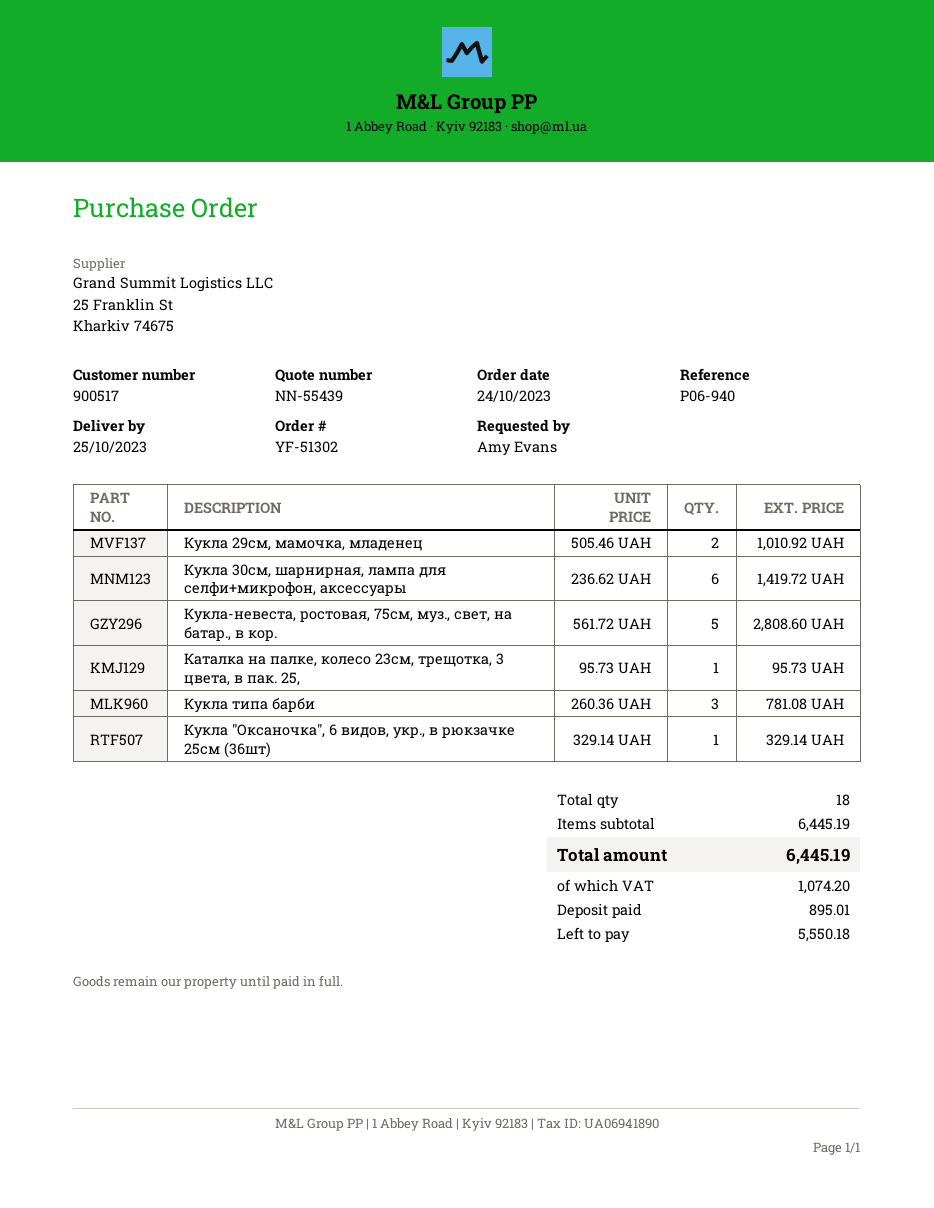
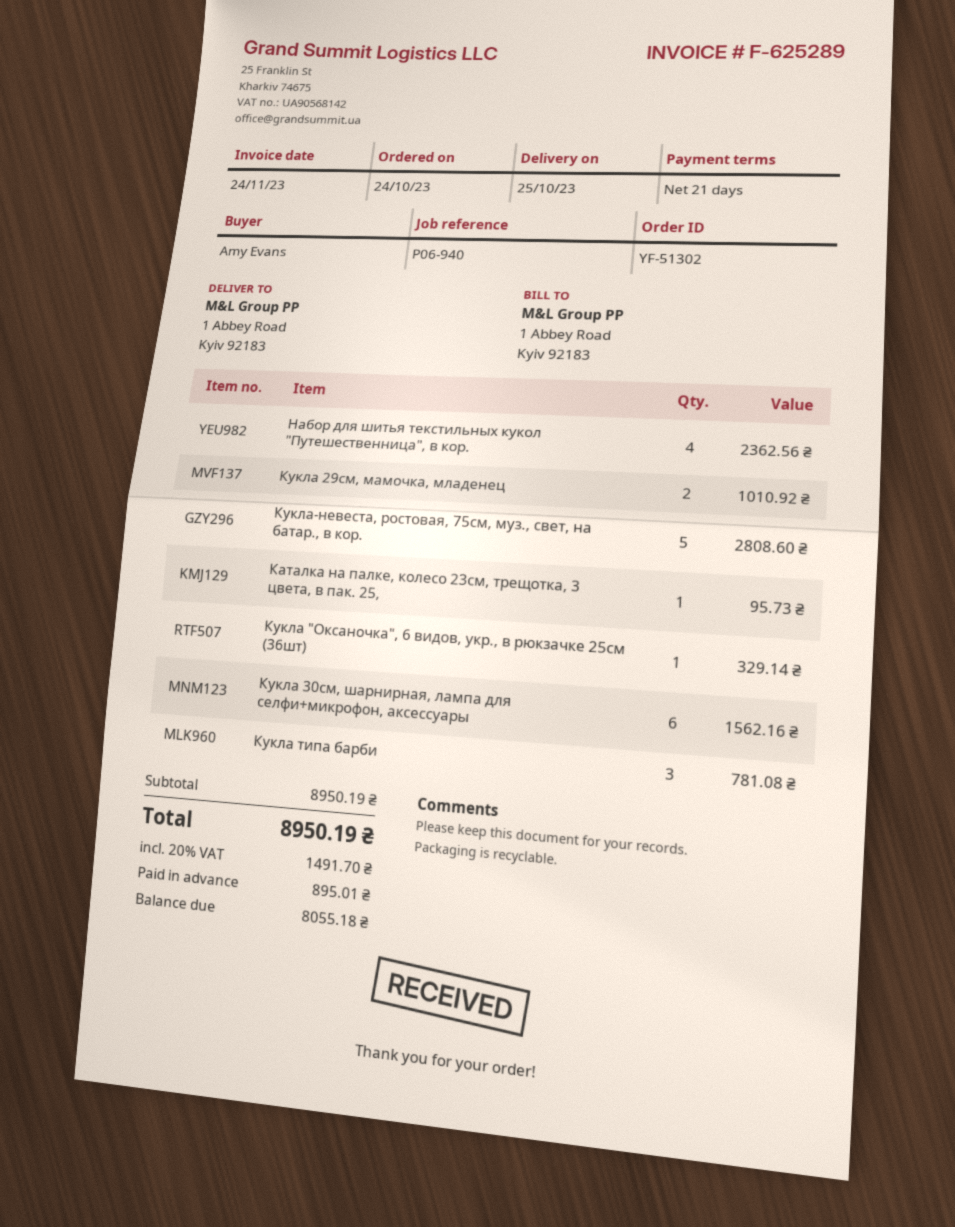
Кукла 30см, шарнирная, лампа для селфи+микрофон, аксессуары: 6 for 1419.72 -> 6 for 1562.16
Набор для шитья текстильных кукол "Путешественница", в кор.: none -> 4 for 2362.56
subtotal: 6445.19 -> 8950.19
tax: 1074.20 -> 1491.70
total: 6445.19 -> 8950.19
balance: 5550.18 -> 8055.18

